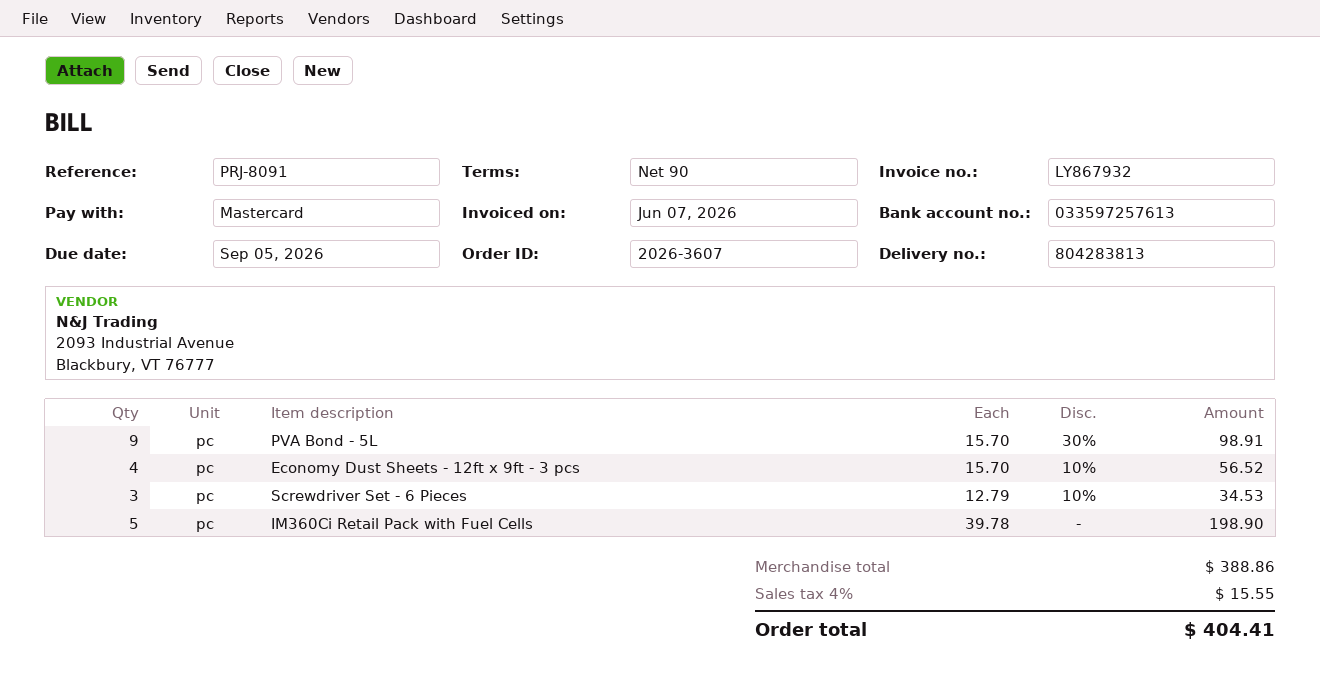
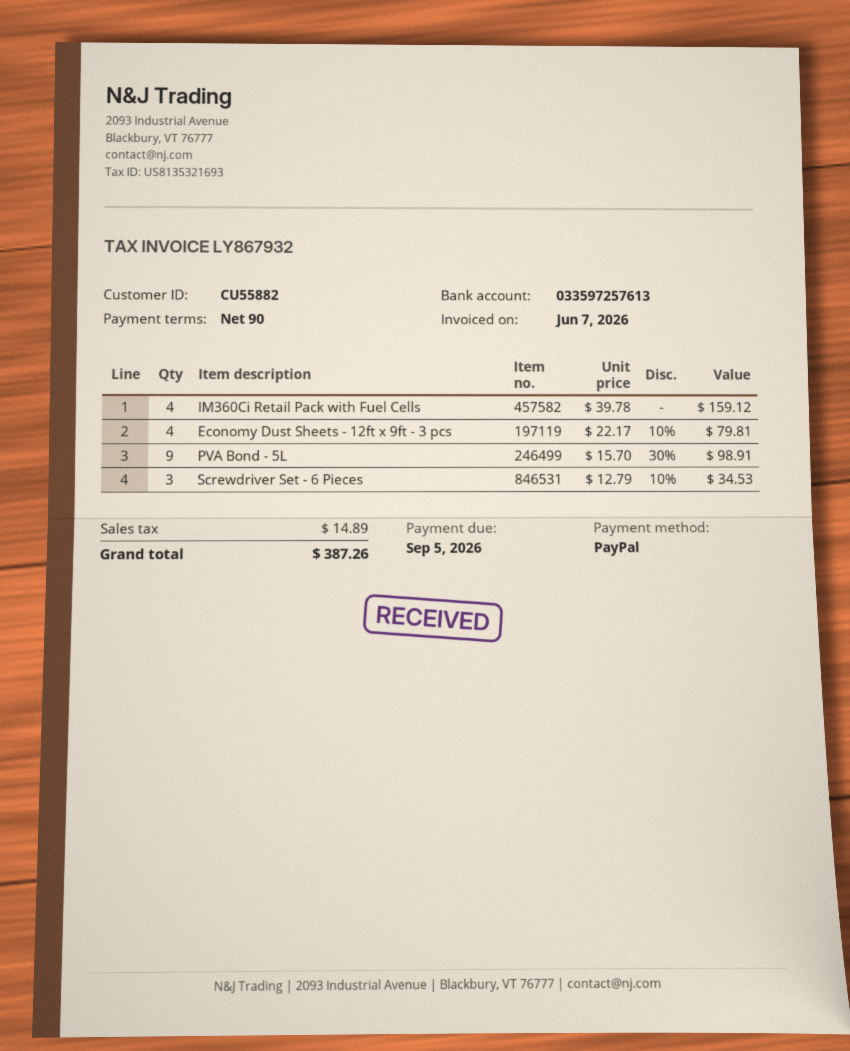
payment method: Mastercard -> PayPal
Economy Dust Sheets - 12ft x 9ft - 3 pcs: 4 x 15.70 - 10% = 56.52 -> 4 x 22.17 - 10% = 79.81
IM360Ci Retail Pack with Fuel Cells: 5 x 39.78 = 198.90 -> 4 x 39.78 = 159.12
tax: 15.55 -> 14.89
total: 404.41 -> 387.26

